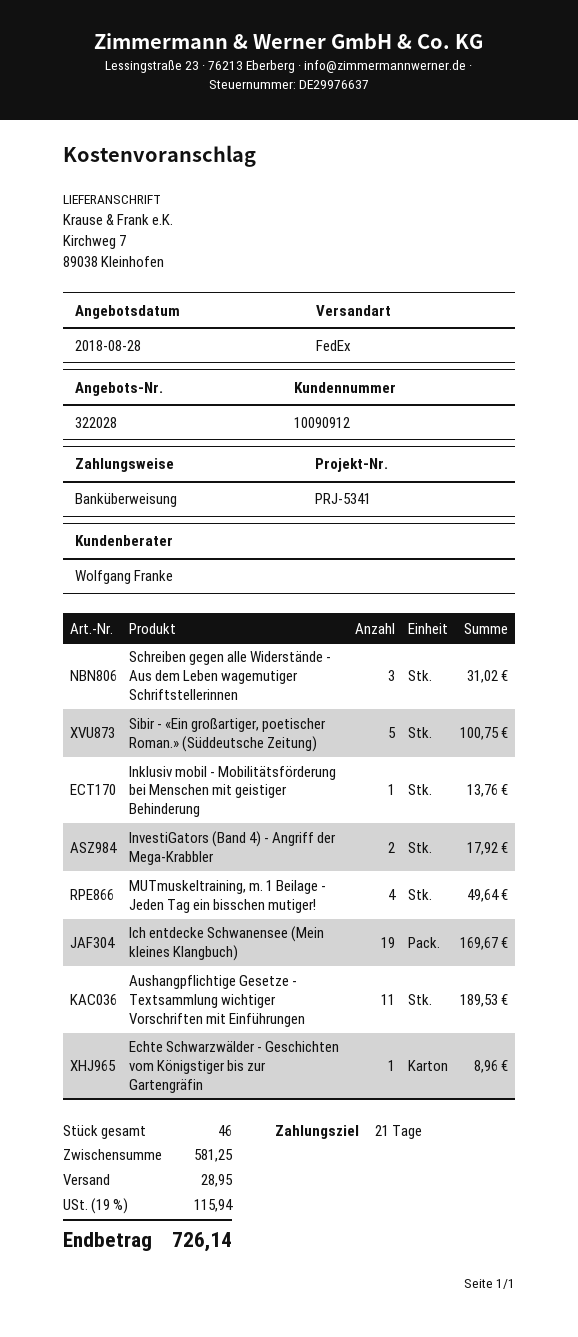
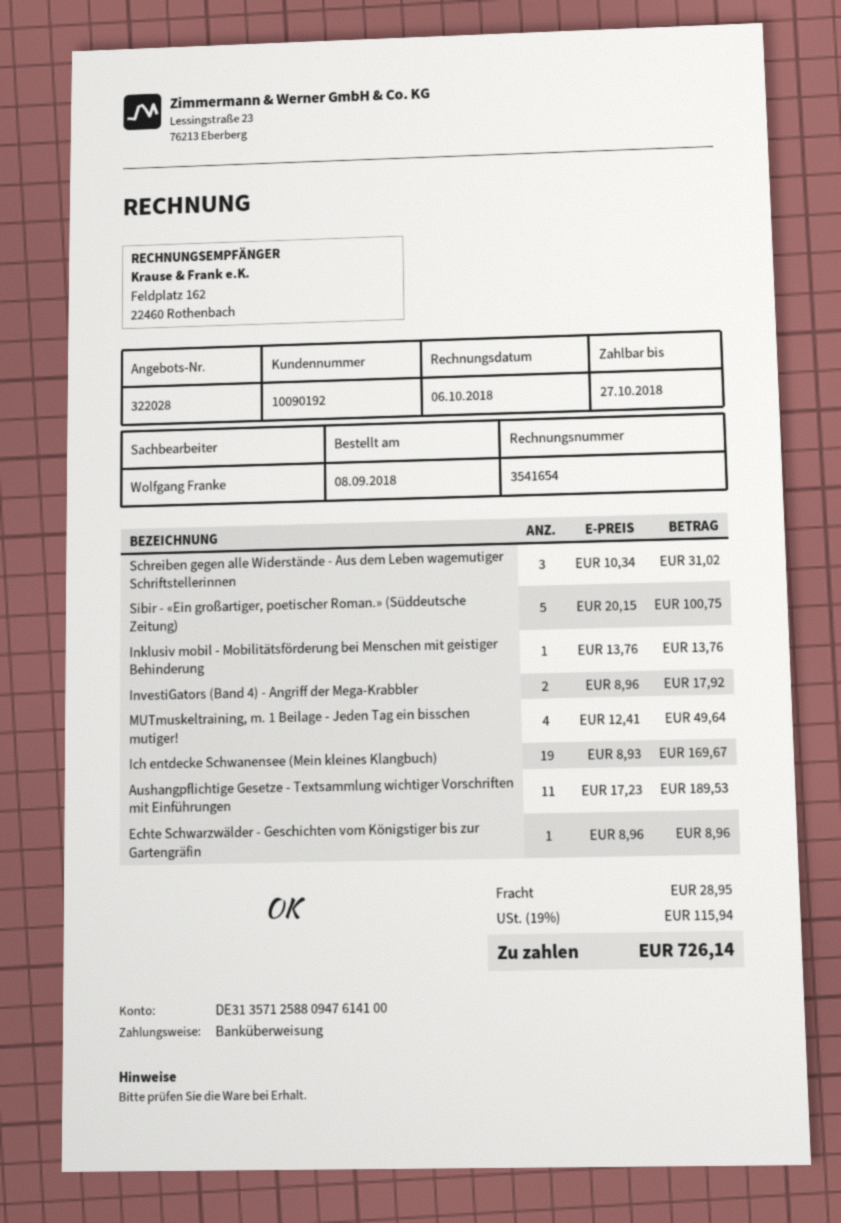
customer number: 10090912 -> 10090192

